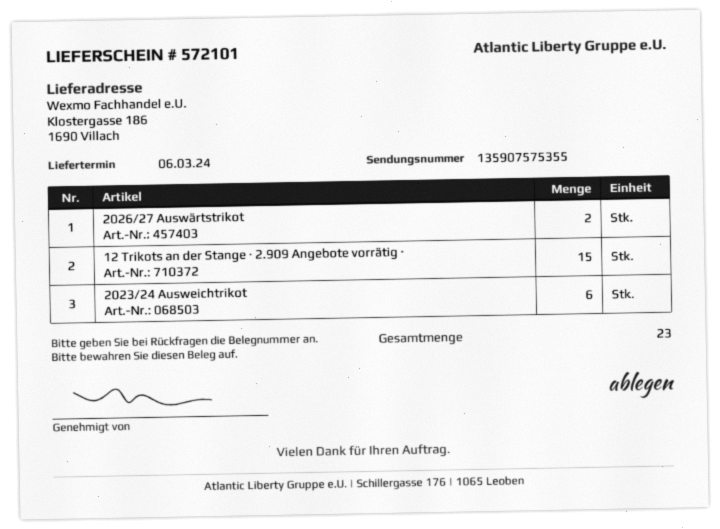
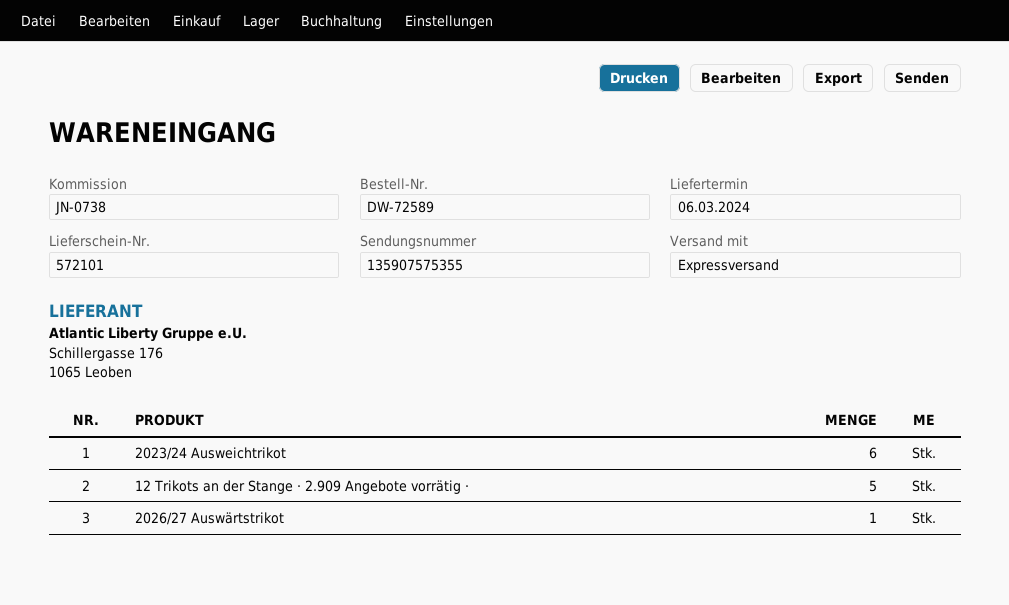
2026/27 Auswärtstrikot: 2 -> 1
12 Trikots an der Stange · 2.909 Angebote vorrätig ·: 15 -> 5

